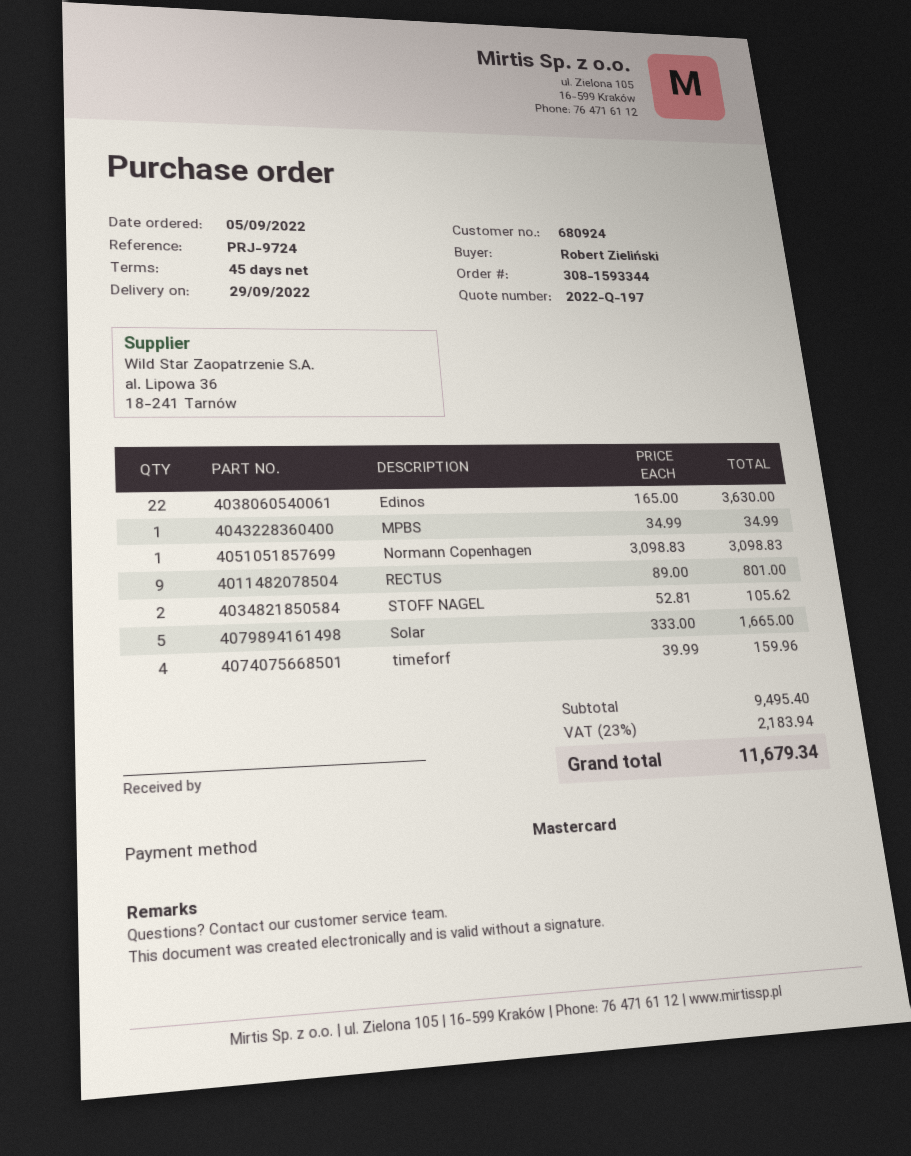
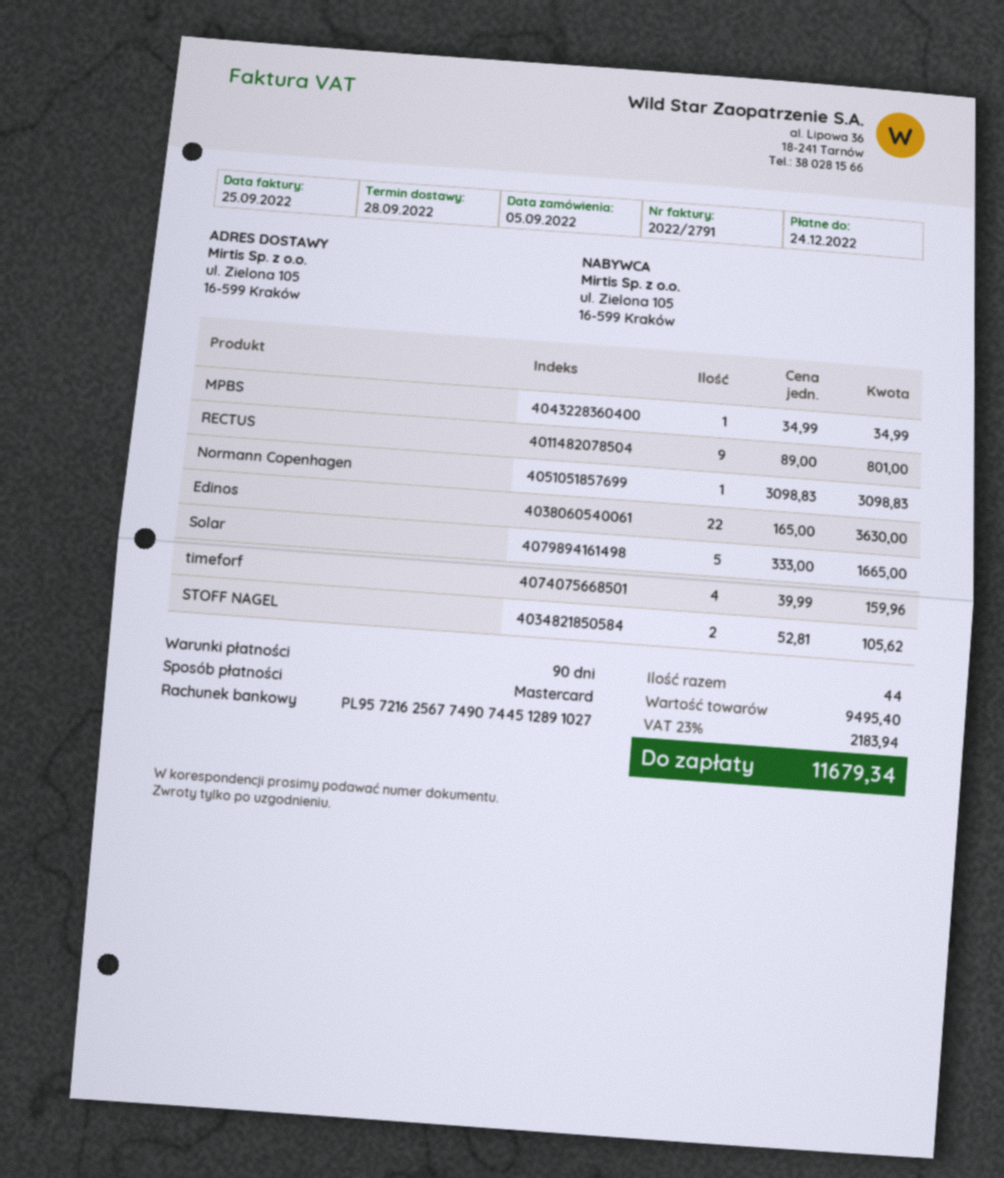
delivery date: 2022-09-29 -> 2022-09-28
payment terms: 45 days -> 90 days

